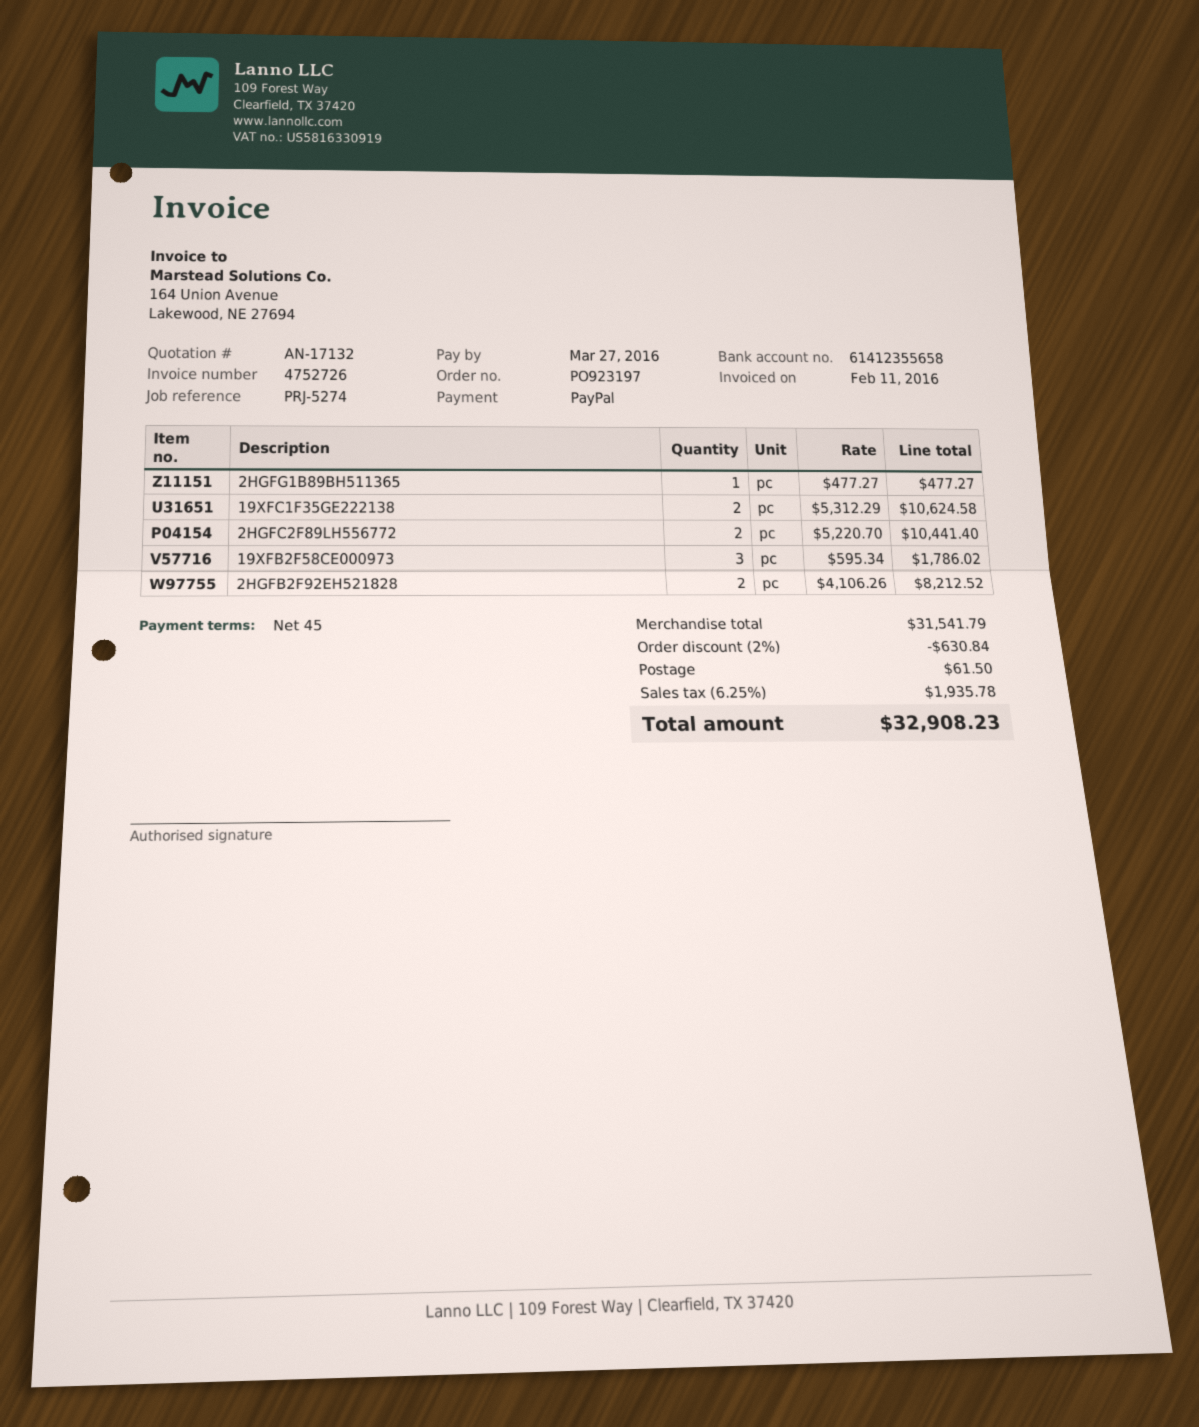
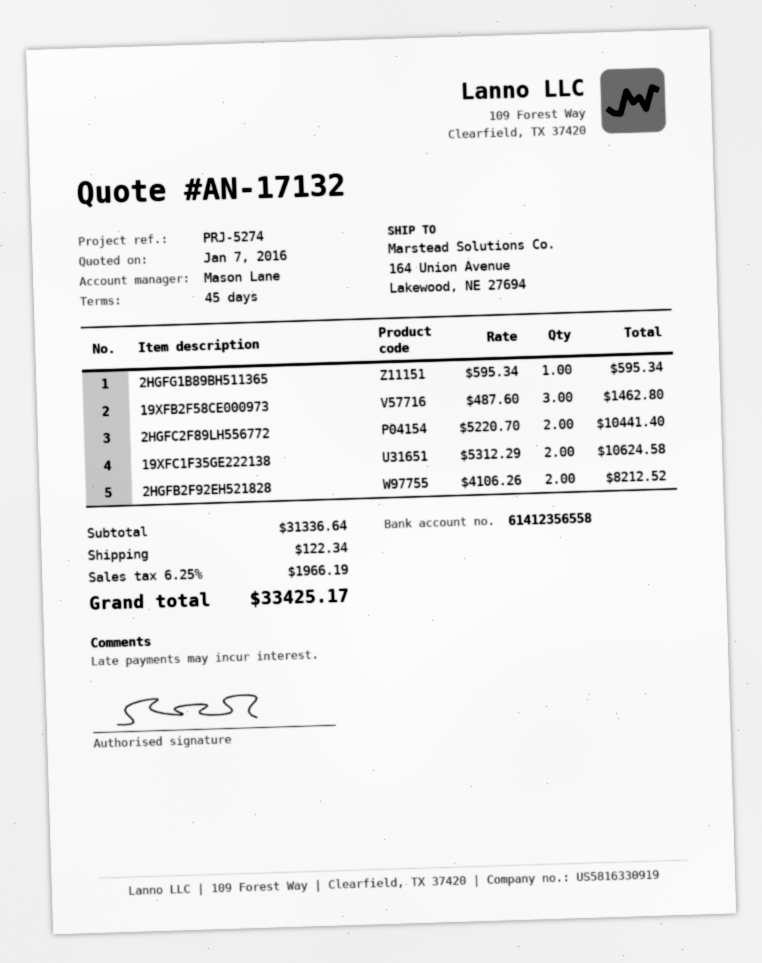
bank account: 61412355658 -> 61412356558
2HGFG1B89BH511365: 1 x 477.27 = 477.27 -> 1 x 595.34 = 595.34
19XFB2F58CE000973: 3 x 595.34 = 1786.02 -> 3 x 487.60 = 1462.80
subtotal: 31541.79 -> 31336.64
discount: 2% = 630.84 -> none
shipping: 61.50 -> 122.34
tax: 6.25% = 1935.78 -> 6.25% = 1966.19
total: 32908.23 -> 33425.17

